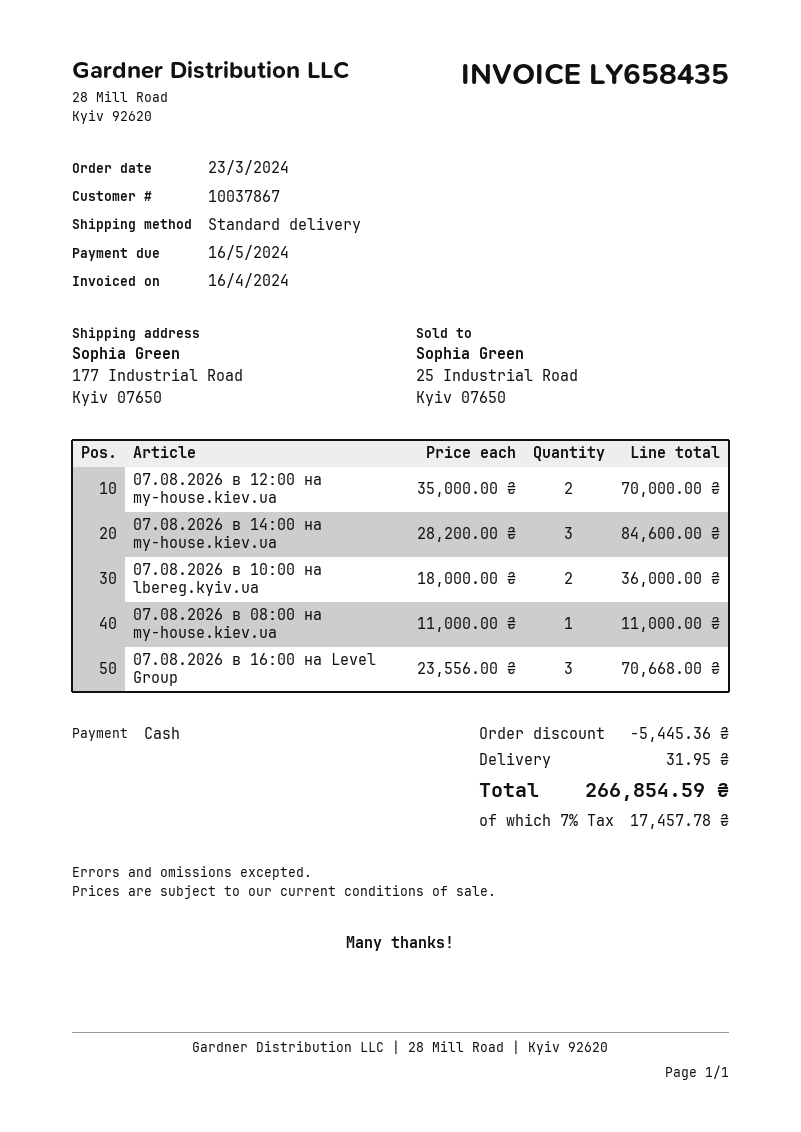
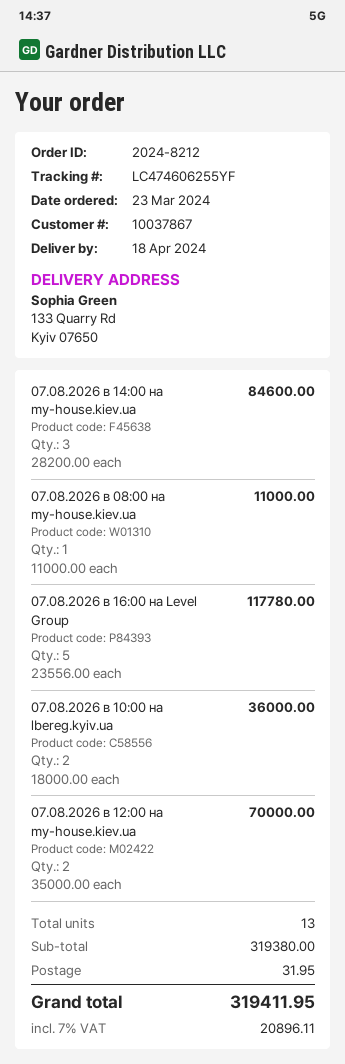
ship to: 177 Industrial Road, Kyiv 07650 -> 133 Quarry Rd, Kyiv 07650
07.08.2026 в 16:00 на Level Group: 3 x 23556.00 = 70668.00 -> 5 x 23556.00 = 117780.00
discount: 5445.36 -> none
tax: 7% = 17457.78 -> 7% = 20896.11
total: 266854.59 -> 319411.95

